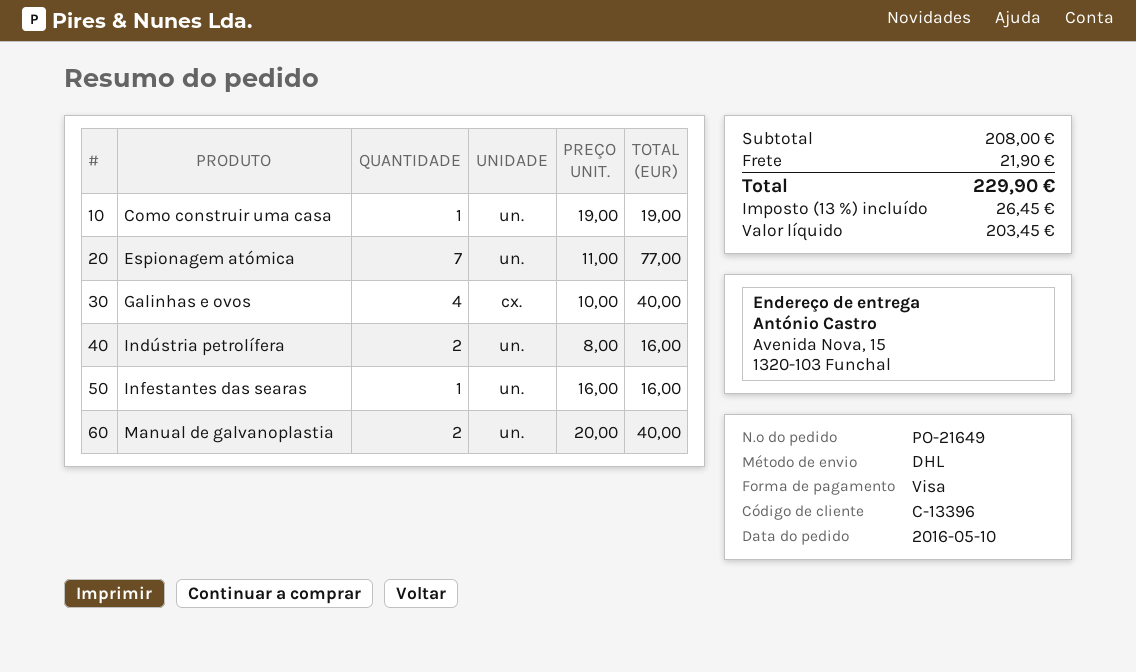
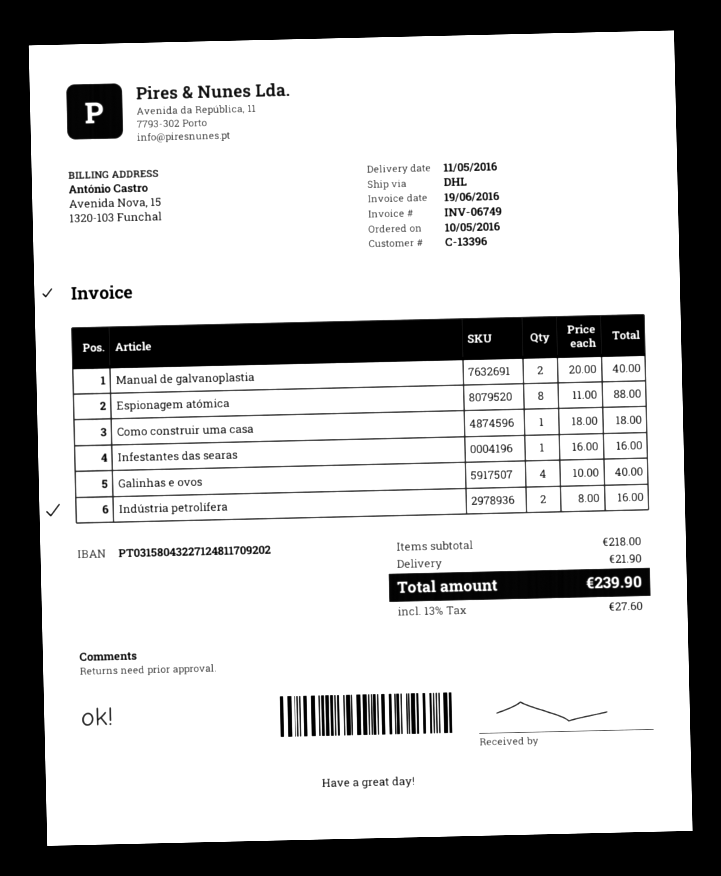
Como construir uma casa: 1 x 19.00 = 19.00 -> 1 x 18.00 = 18.00
Espionagem atómica: 7 x 11.00 = 77.00 -> 8 x 11.00 = 88.00
subtotal: 208.00 -> 218.00
tax: 13% = 26.45 -> 13% = 27.60
total: 229.90 -> 239.90

